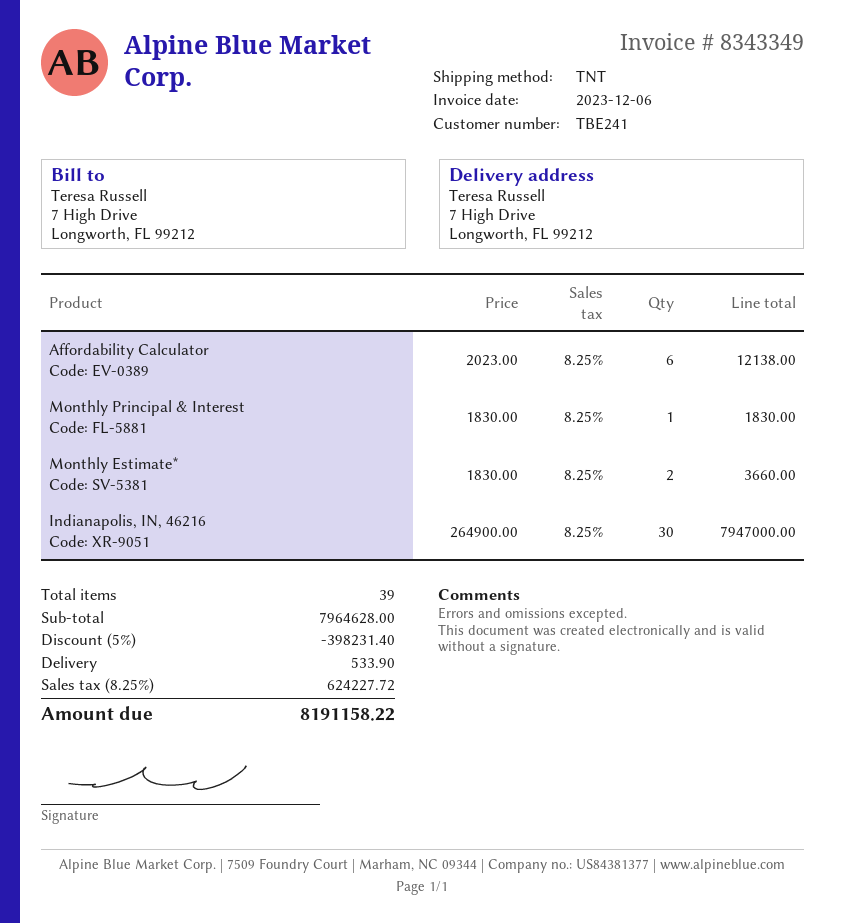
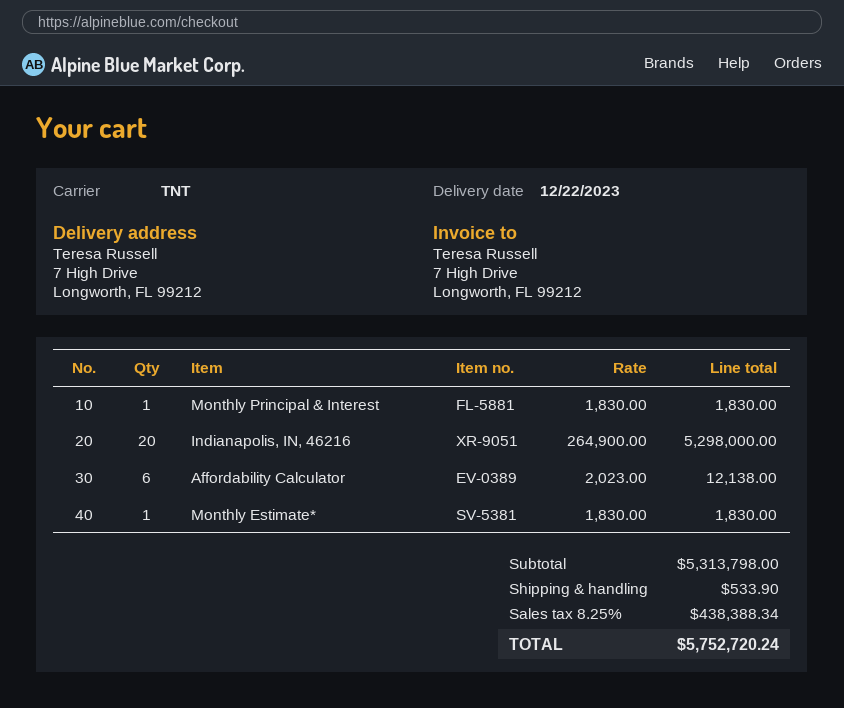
Monthly Estimate*: 2 x 1830.00 = 3660.00 -> 1 x 1830.00 = 1830.00
Indianapolis, IN, 46216: 30 x 264900.00 = 7947000.00 -> 20 x 264900.00 = 5298000.00
subtotal: 7964628.00 -> 5313798.00
discount: 5% = 398231.40 -> none
tax: 8.25% = 624227.72 -> 8.25% = 438388.34
total: 8191158.22 -> 5752720.24

